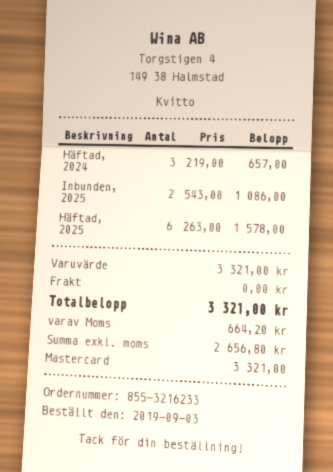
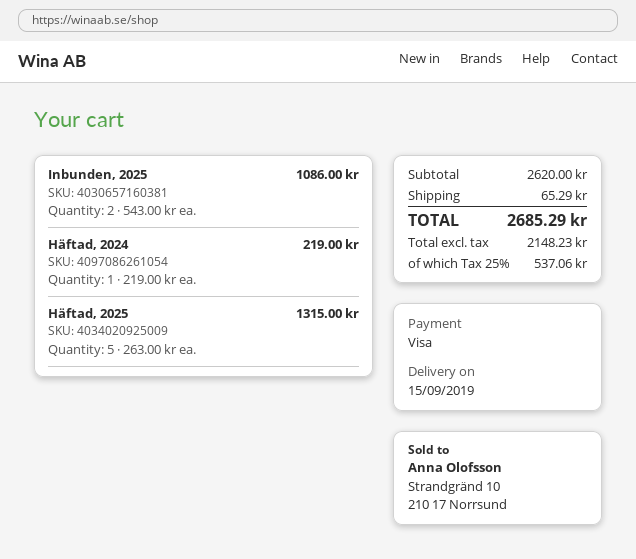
payment method: Mastercard -> Visa
Häftad, 2024: 3 x 219.00 = 657.00 -> 1 x 219.00 = 219.00
Häftad, 2025: 6 x 263.00 = 1578.00 -> 5 x 263.00 = 1315.00
subtotal: 3321.00 -> 2620.00
shipping: 0.00 -> 65.29
net: 2656.80 -> 2148.23
tax: 664.20 -> 537.06
total: 3321.00 -> 2685.29

